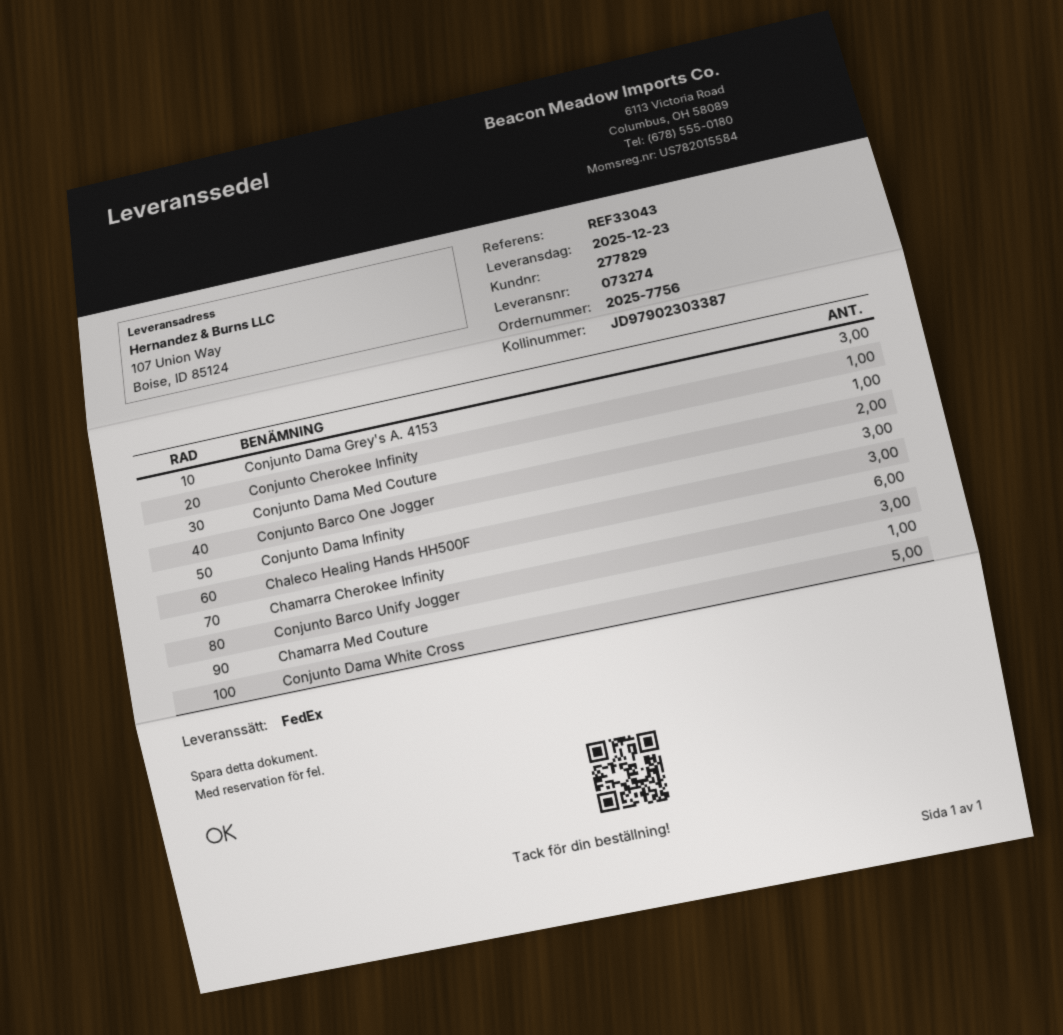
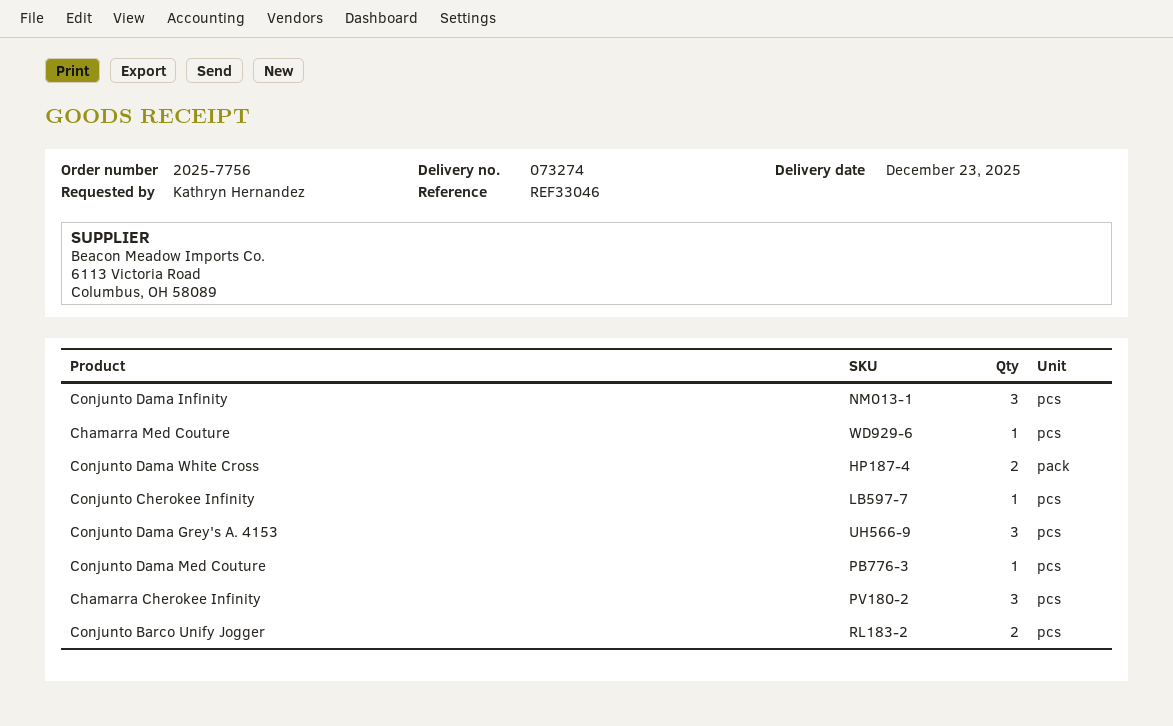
reference: REF33043 -> REF33046
Conjunto Barco One Jogger: 2 -> none
Chaleco Healing Hands HH500F: 3 -> none
Chamarra Cherokee Infinity: 6 -> 3
Conjunto Barco Unify Jogger: 3 -> 2
Conjunto Dama White Cross: 5 -> 2

